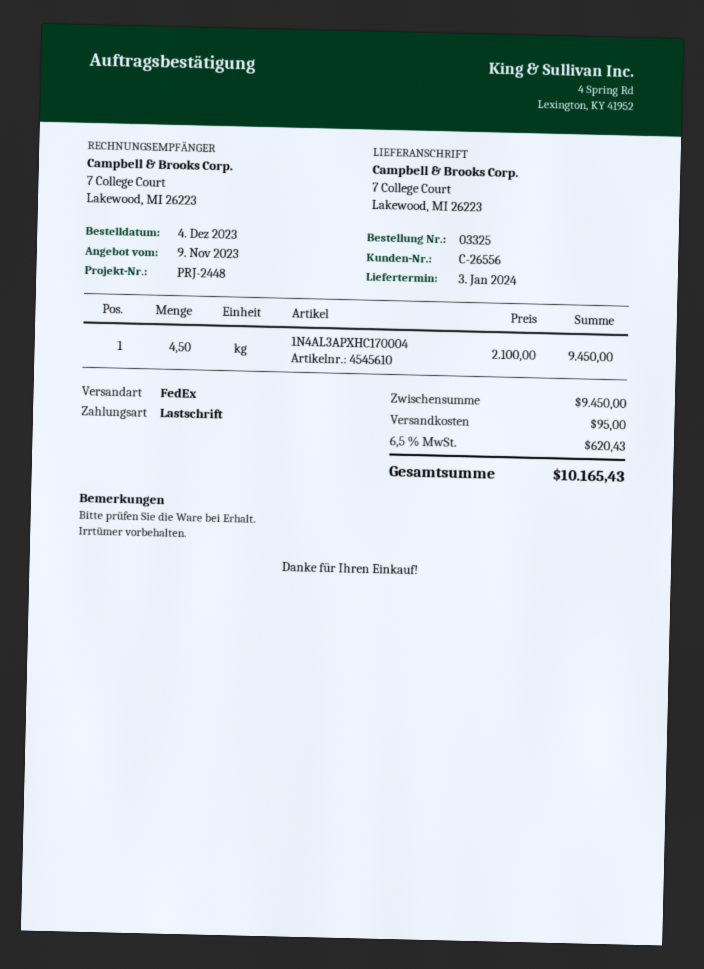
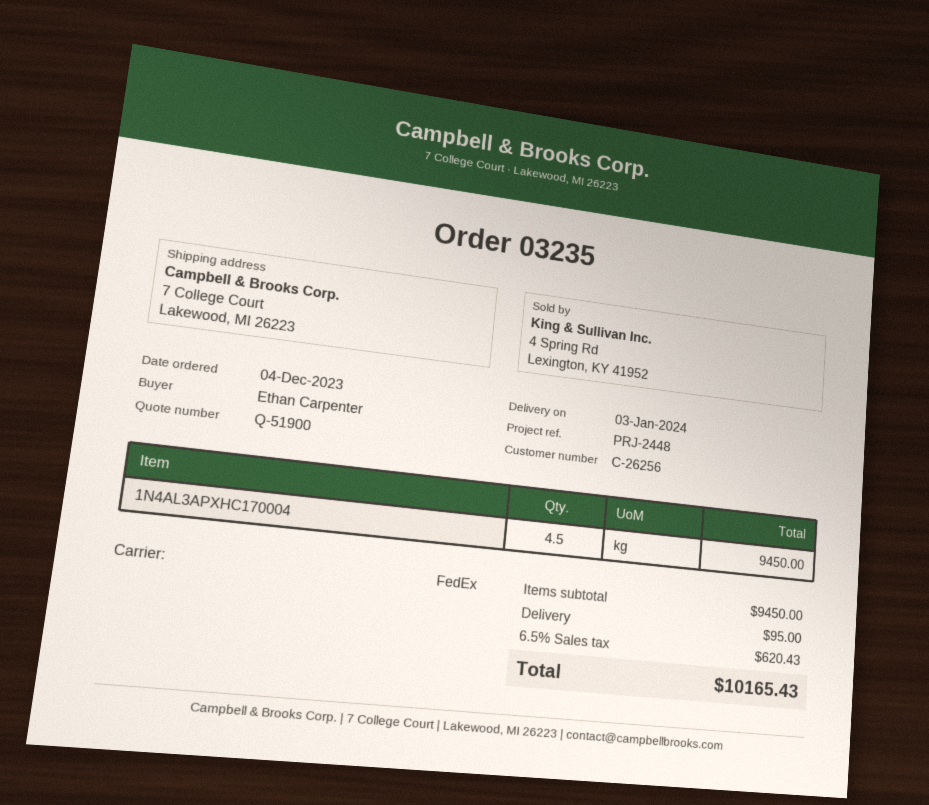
order number: 03325 -> 03235
customer number: C-26556 -> C-26256

